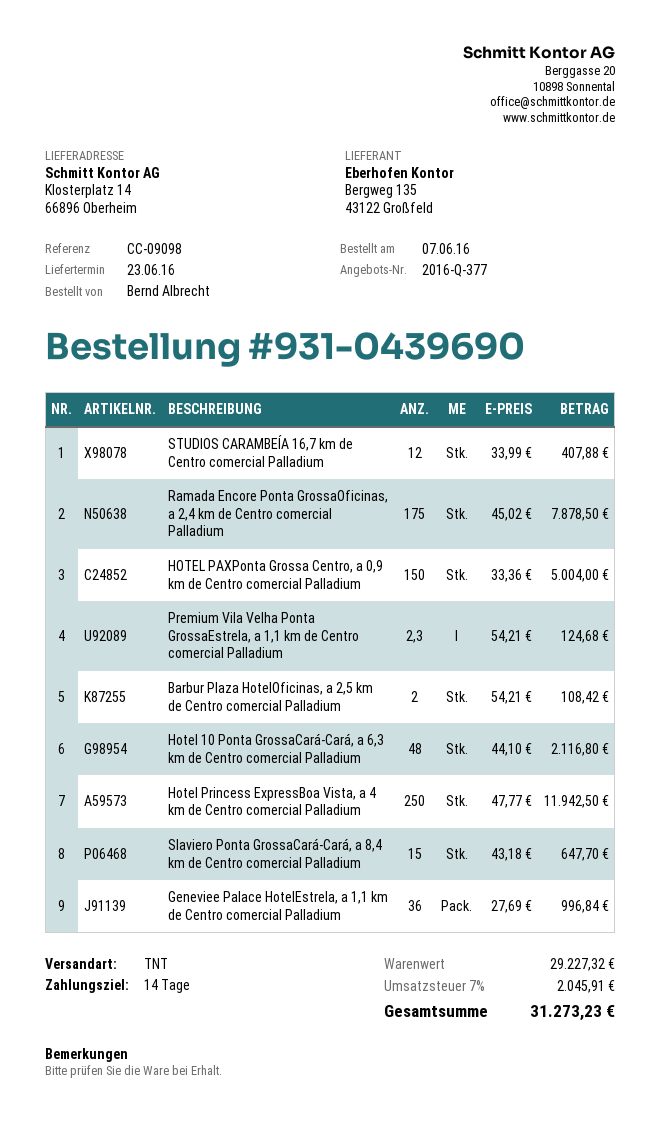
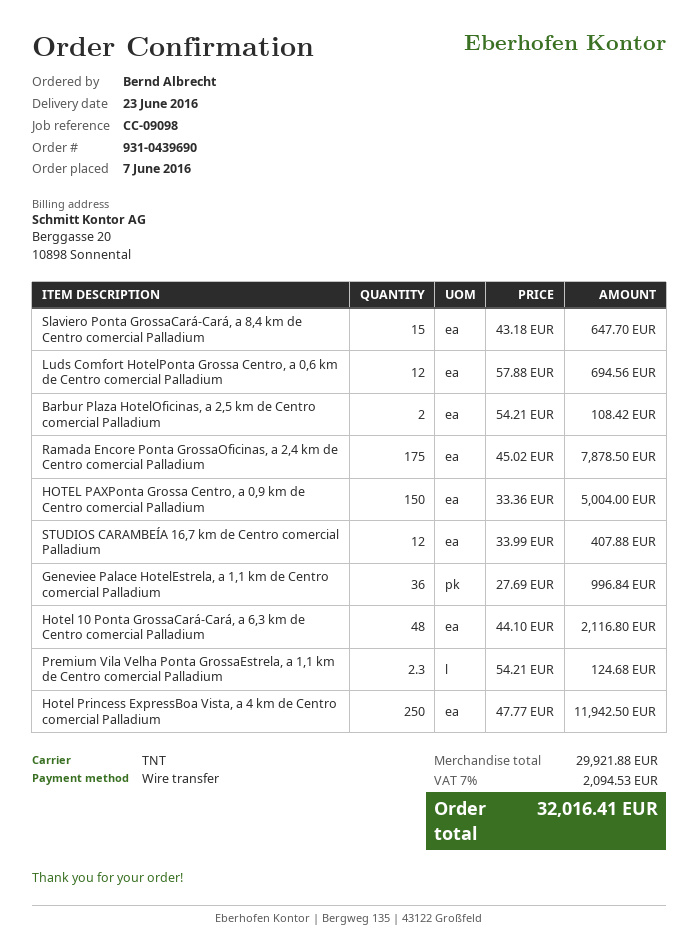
Luds Comfort HotelPonta Grossa Centro, a 0,6 km de Centro comercial Palladium: none -> 12 x 57.88 = 694.56
subtotal: 29227.32 -> 29921.88
tax: 7% = 2045.91 -> 7% = 2094.53
total: 31273.23 -> 32016.41

